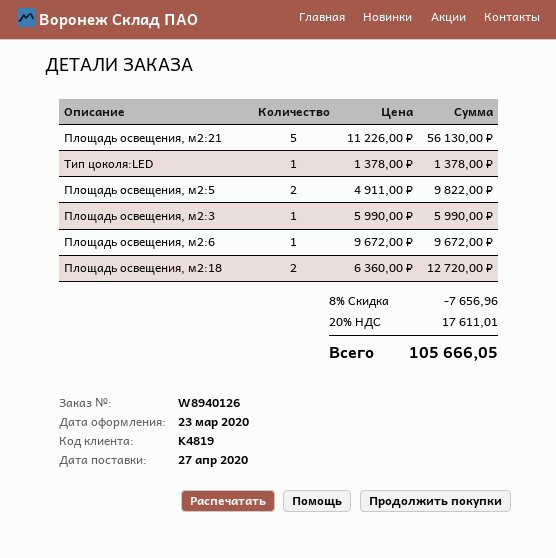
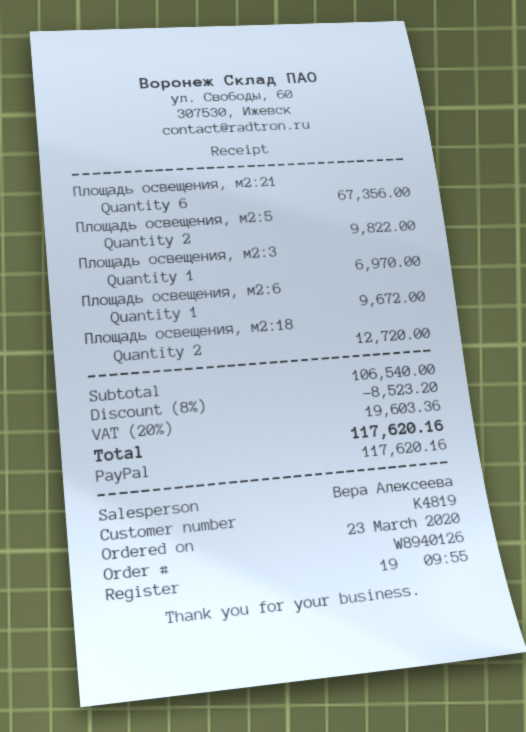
Площадь освещения, м2:21: 5 for 56130.00 -> 6 for 67356.00
Тип цоколя:LED: 1 for 1378.00 -> none
Площадь освещения, м2:3: 1 for 5990.00 -> 1 for 6970.00
discount: 8% = 7656.96 -> 8% = 8523.20
tax: 20% = 17611.01 -> 20% = 19603.36
total: 105666.05 -> 117620.16

